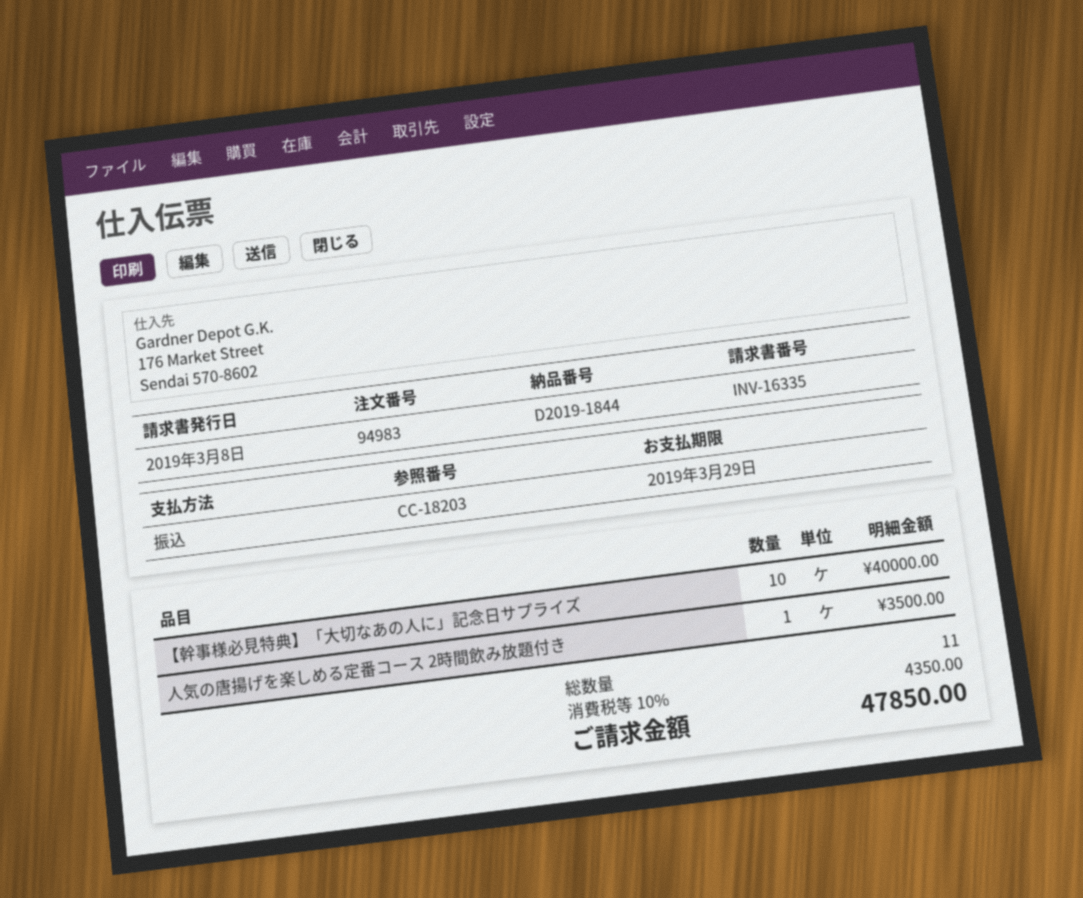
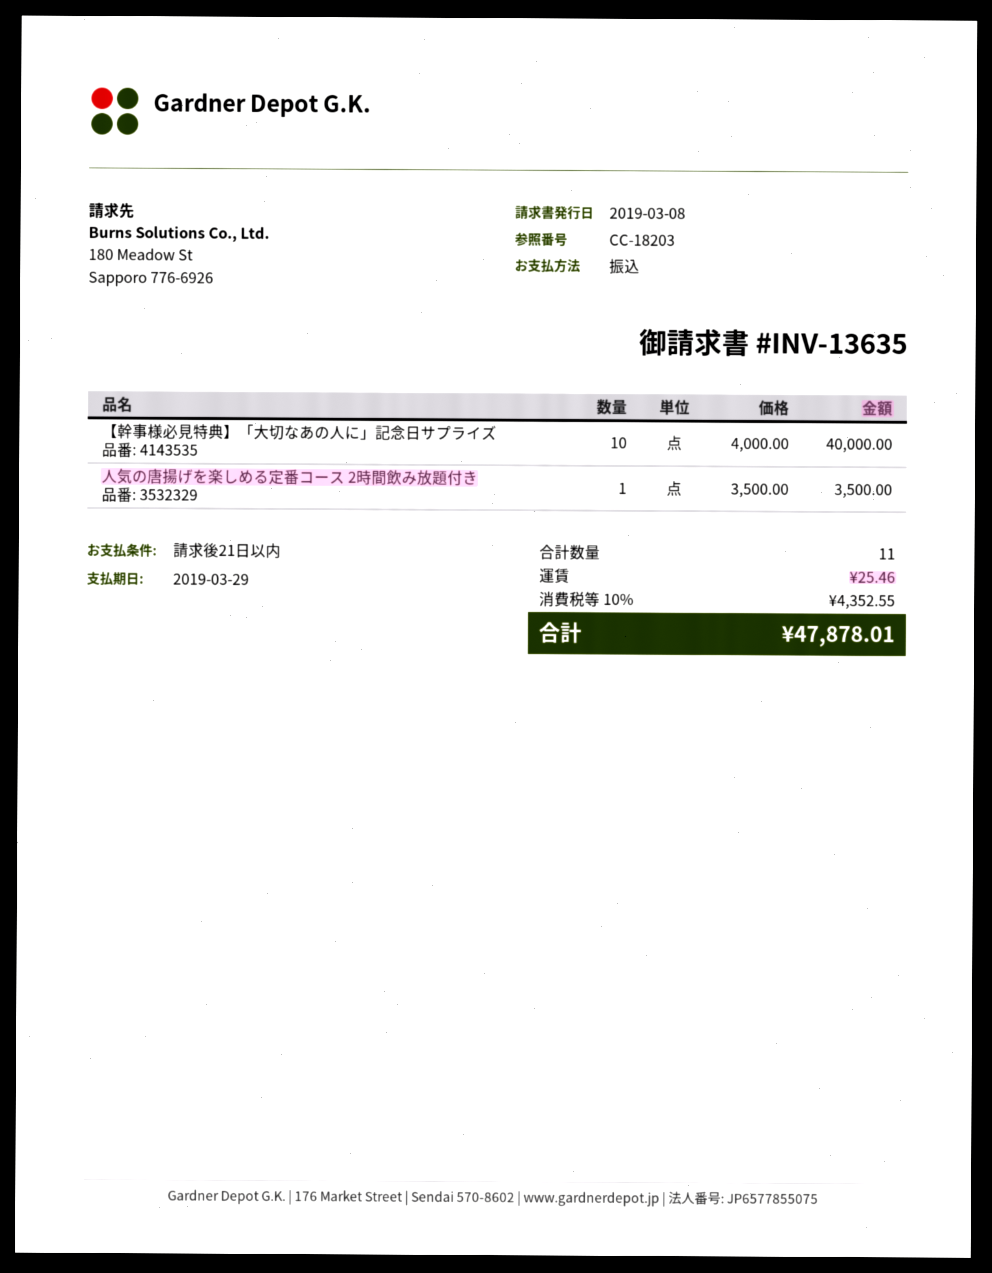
invoice number: INV-16335 -> INV-13635
shipping: none -> 25.46
tax: 10% = 4350.00 -> 10% = 4352.55
total: 47850.00 -> 47878.01

